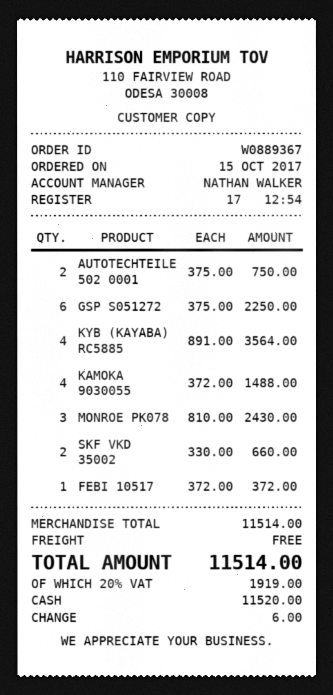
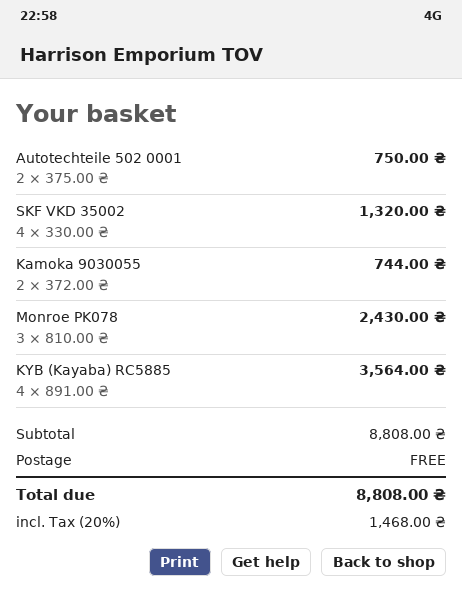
GSP S051272: 6 x 375.00 = 2250.00 -> none
KAMOKA 9030055: 4 x 372.00 = 1488.00 -> 2 x 372.00 = 744.00
SKF VKD 35002: 2 x 330.00 = 660.00 -> 4 x 330.00 = 1320.00
FEBI 10517: 1 x 372.00 = 372.00 -> none
subtotal: 11514.00 -> 8808.00
tax: 20% = 1919.00 -> 20% = 1468.00
total: 11514.00 -> 8808.00

